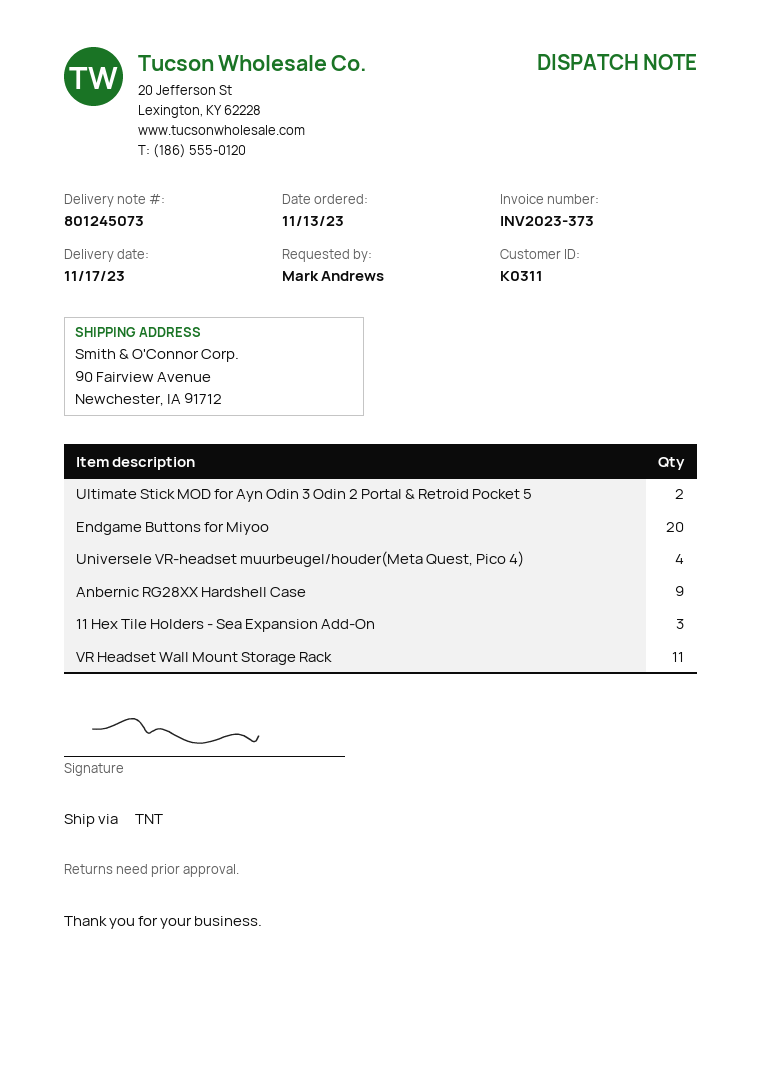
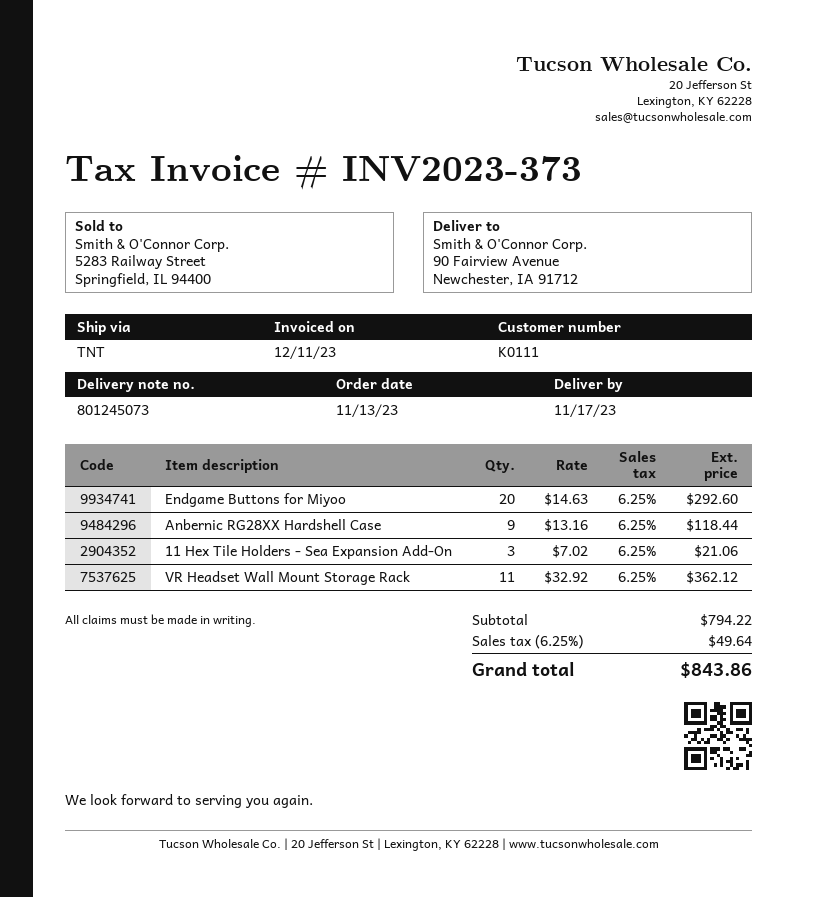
customer number: K0311 -> K0111
Ultimate Stick MOD for Ayn Odin 3 Odin 2 Portal & Retroid Pocket 5: 2 -> none
Universele VR-headset muurbeugel/houder(Meta Quest, Pico 4): 4 -> none

